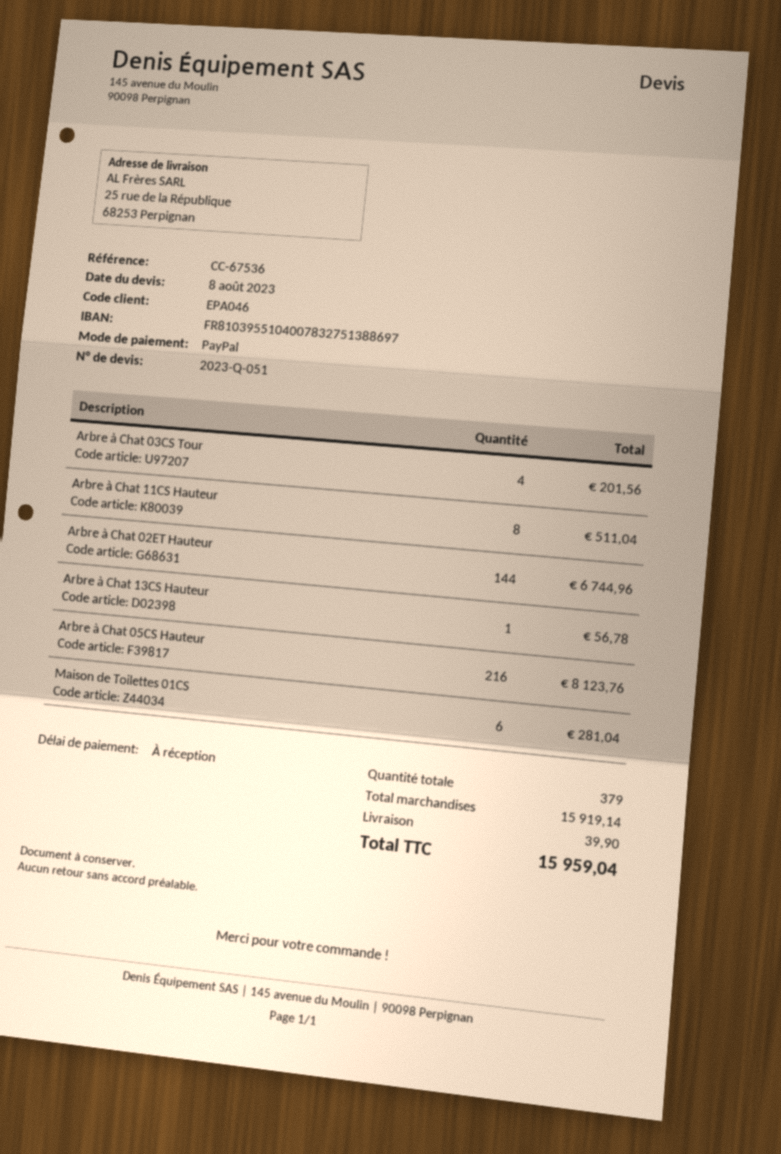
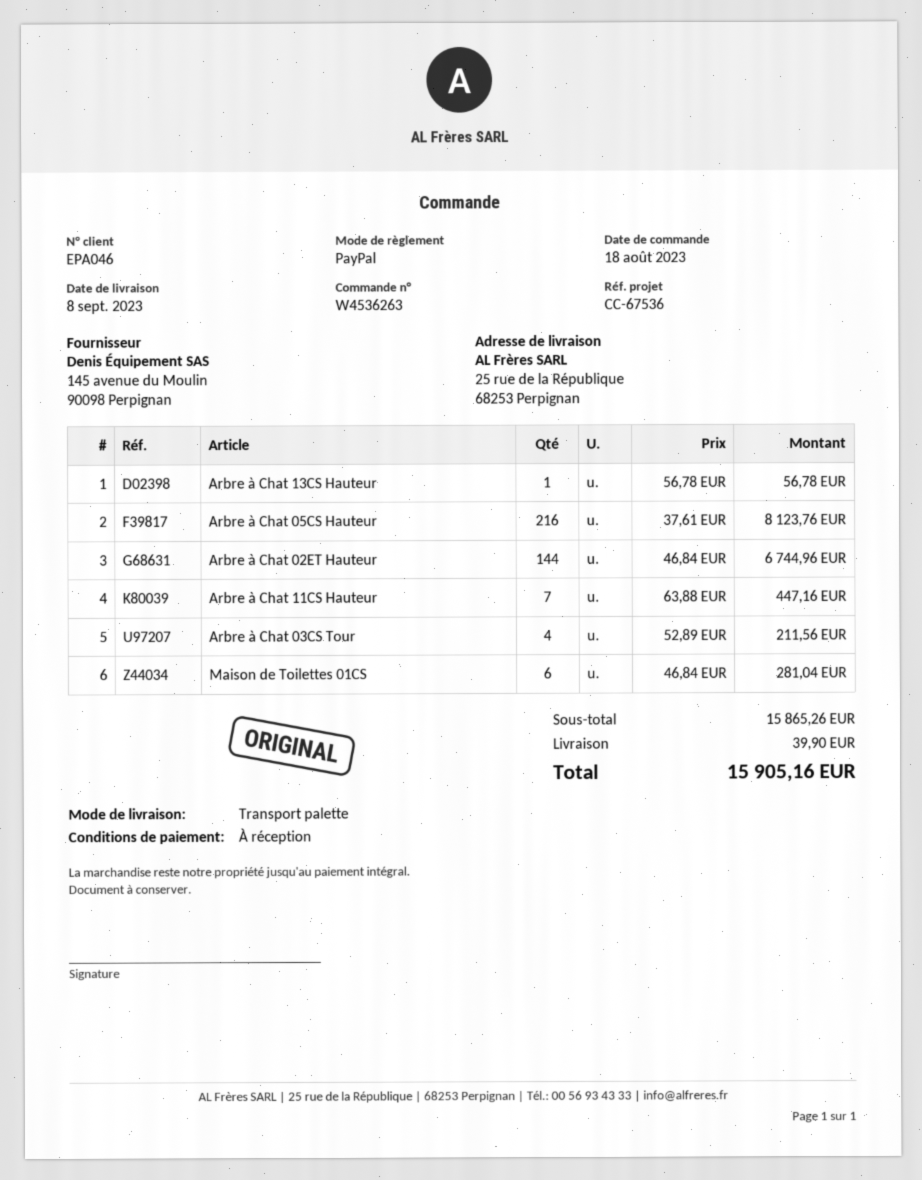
Arbre à Chat 03CS Tour: 4 for 201.56 -> 4 for 211.56
Arbre à Chat 11CS Hauteur: 8 for 511.04 -> 7 for 447.16
subtotal: 15919.14 -> 15865.26
total: 15959.04 -> 15905.16

